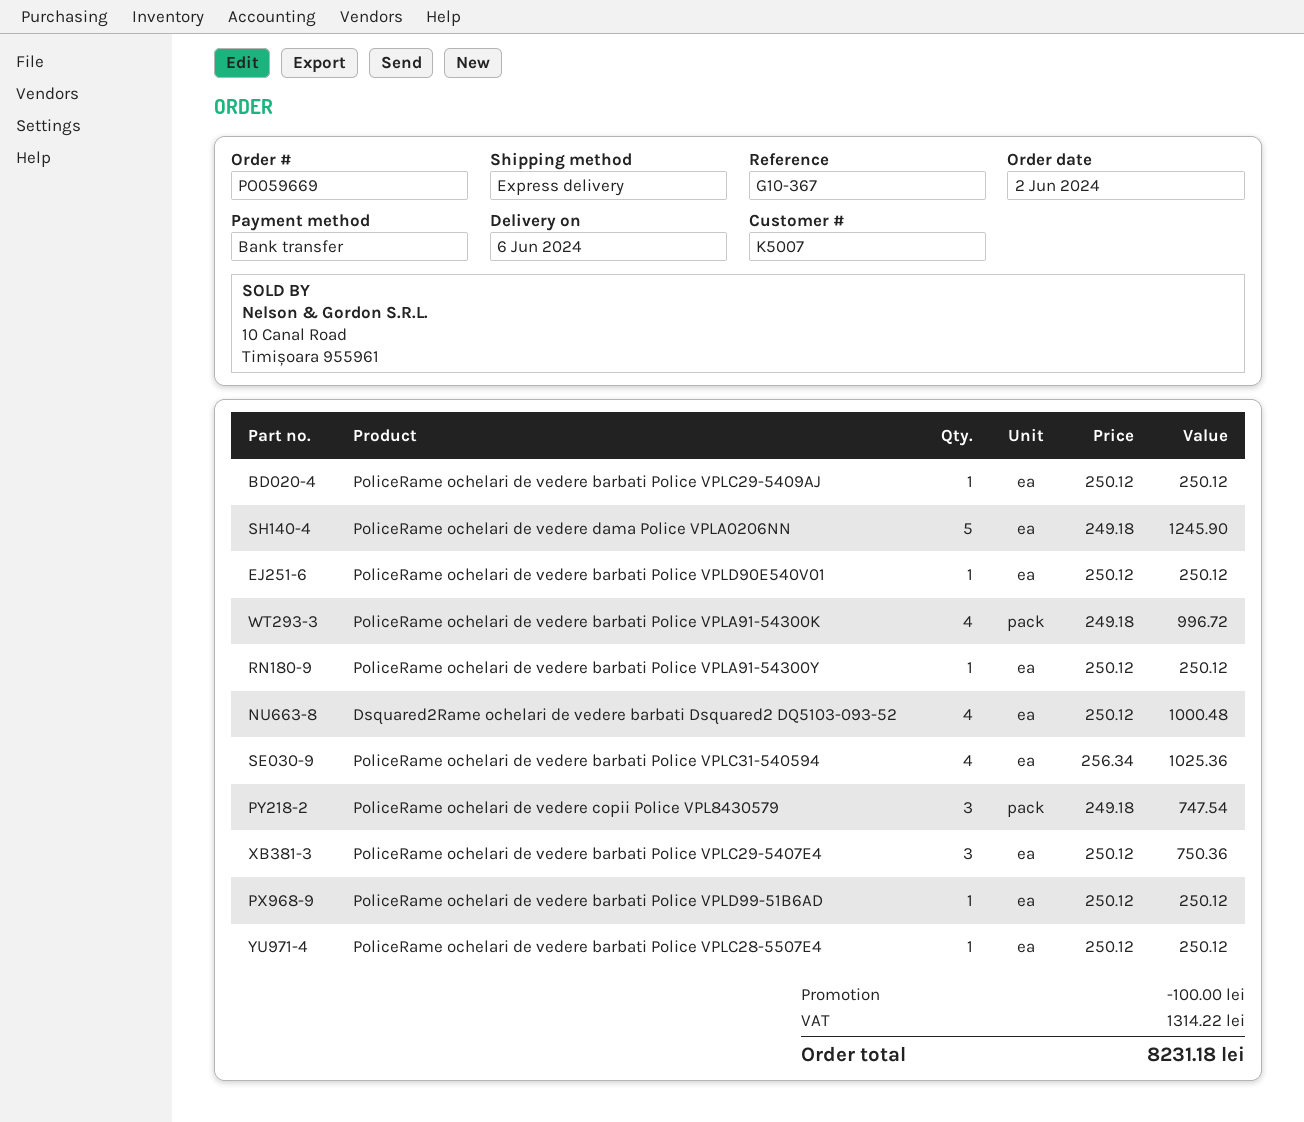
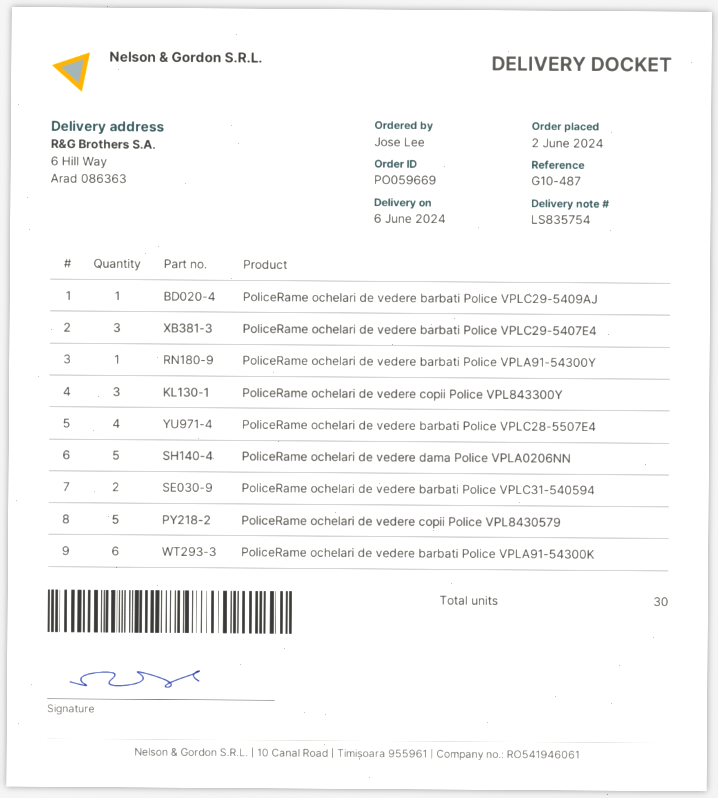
reference: G10-367 -> G10-487
PoliceRame ochelari de vedere barbati Police VPLD90E540V01: 1 -> none
PoliceRame ochelari de vedere barbati Police VPLA91-54300K: 4 -> 6
Dsquared2Rame ochelari de vedere barbati Dsquared2 DQ5103-093-52: 4 -> none
PoliceRame ochelari de vedere barbati Police VPLC31-540594: 4 -> 2
PoliceRame ochelari de vedere copii Police VPL8430579: 3 -> 5
PoliceRame ochelari de vedere barbati Police VPLD99-51B6AD: 1 -> none
PoliceRame ochelari de vedere barbati Police VPLC28-5507E4: 1 -> 4
PoliceRame ochelari de vedere copii Police VPL843300Y: none -> 3

